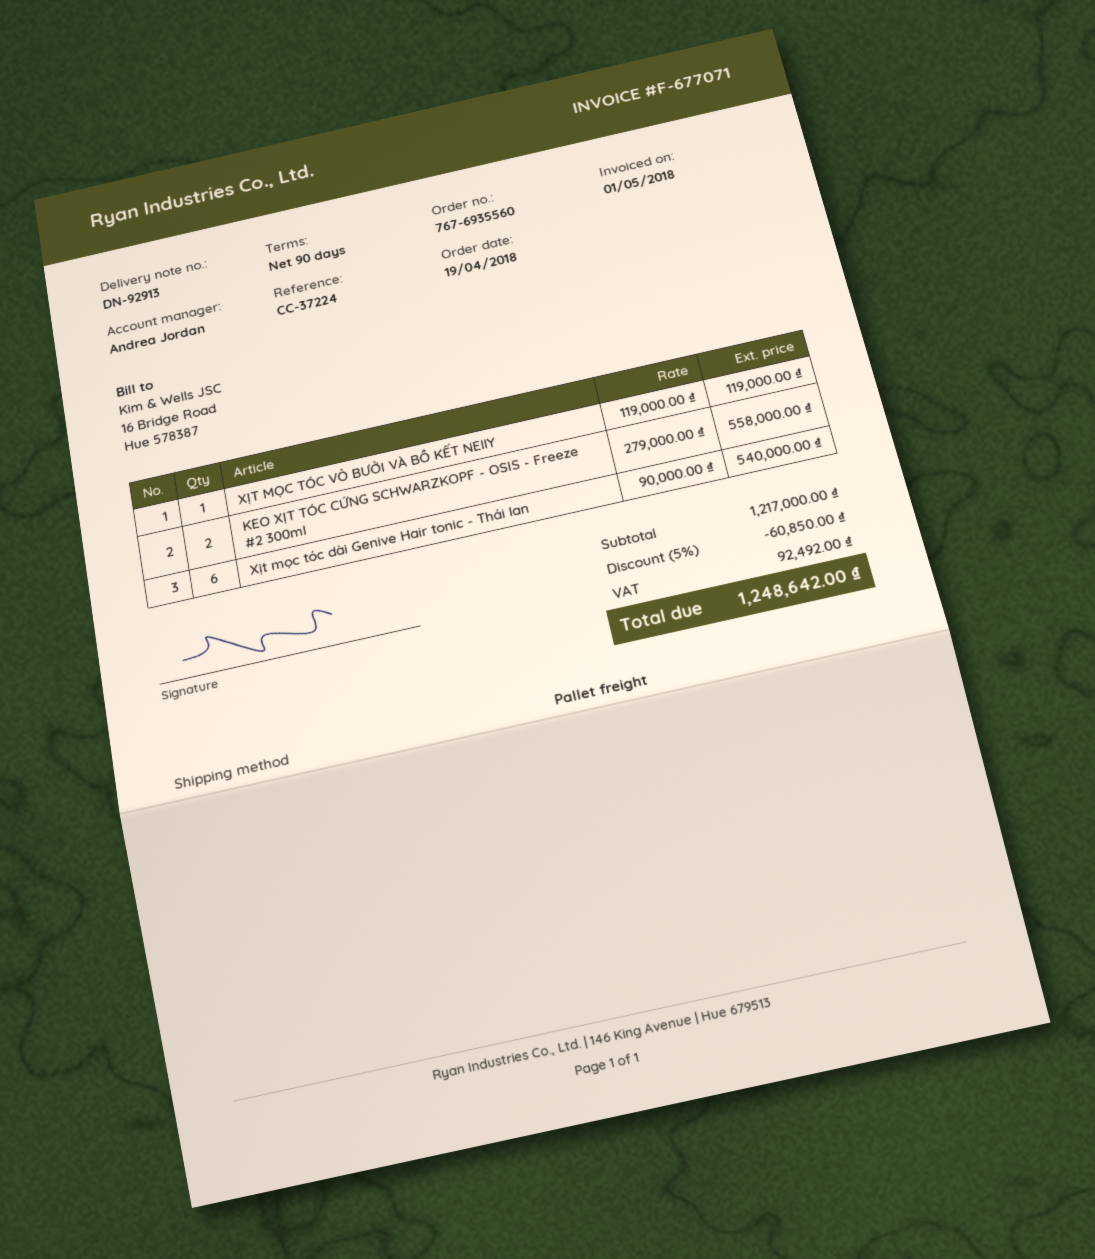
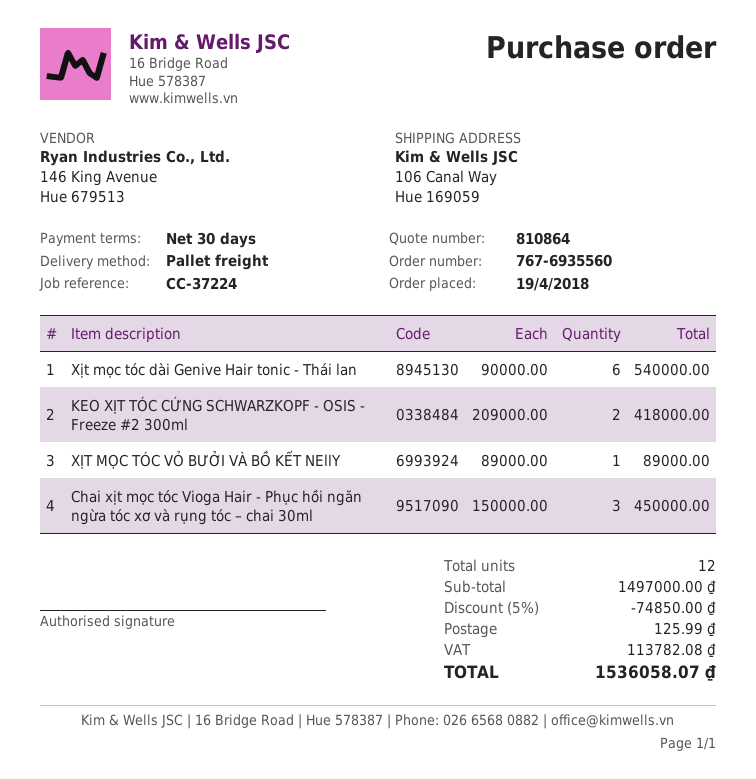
payment terms: 90 days -> 30 days
XỊT MỌC TÓC VỎ BƯỞI VÀ BỒ KẾT NEllY: 1 x 119000.00 = 119000.00 -> 1 x 89000.00 = 89000.00
KEO XỊT TÓC CỨNG SCHWARZKOPF - OSIS - Freeze #2 300ml: 2 x 279000.00 = 558000.00 -> 2 x 209000.00 = 418000.00
Chai xịt mọc tóc Vioga Hair - Phục hồi ngăn ngừa tóc xơ và rụng tóc – chai 30ml: none -> 3 x 150000.00 = 450000.00
subtotal: 1217000.00 -> 1497000.00
discount: 5% = 60850.00 -> 5% = 74850.00
shipping: none -> 125.99
tax: 92492.00 -> 113782.08
total: 1248642.00 -> 1536058.07

